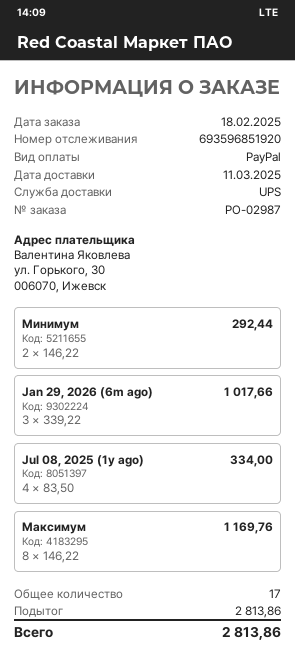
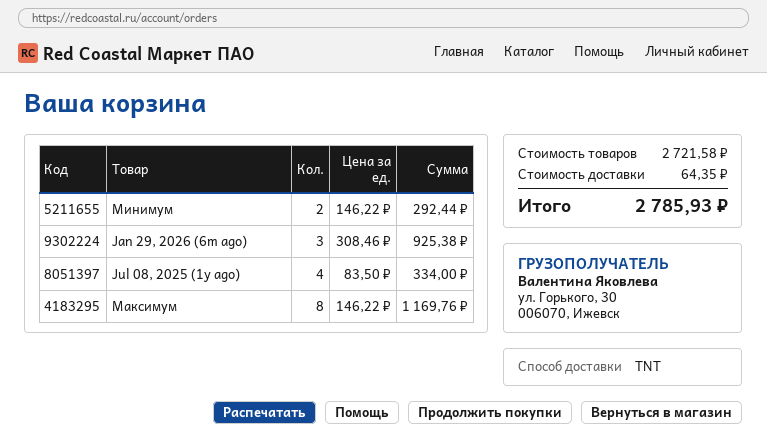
shipping method: UPS -> TNT
Jan 29, 2026 (6m ago): 3 x 339.22 = 1017.66 -> 3 x 308.46 = 925.38
subtotal: 2813.86 -> 2721.58
shipping: none -> 64.35
total: 2813.86 -> 2785.93

